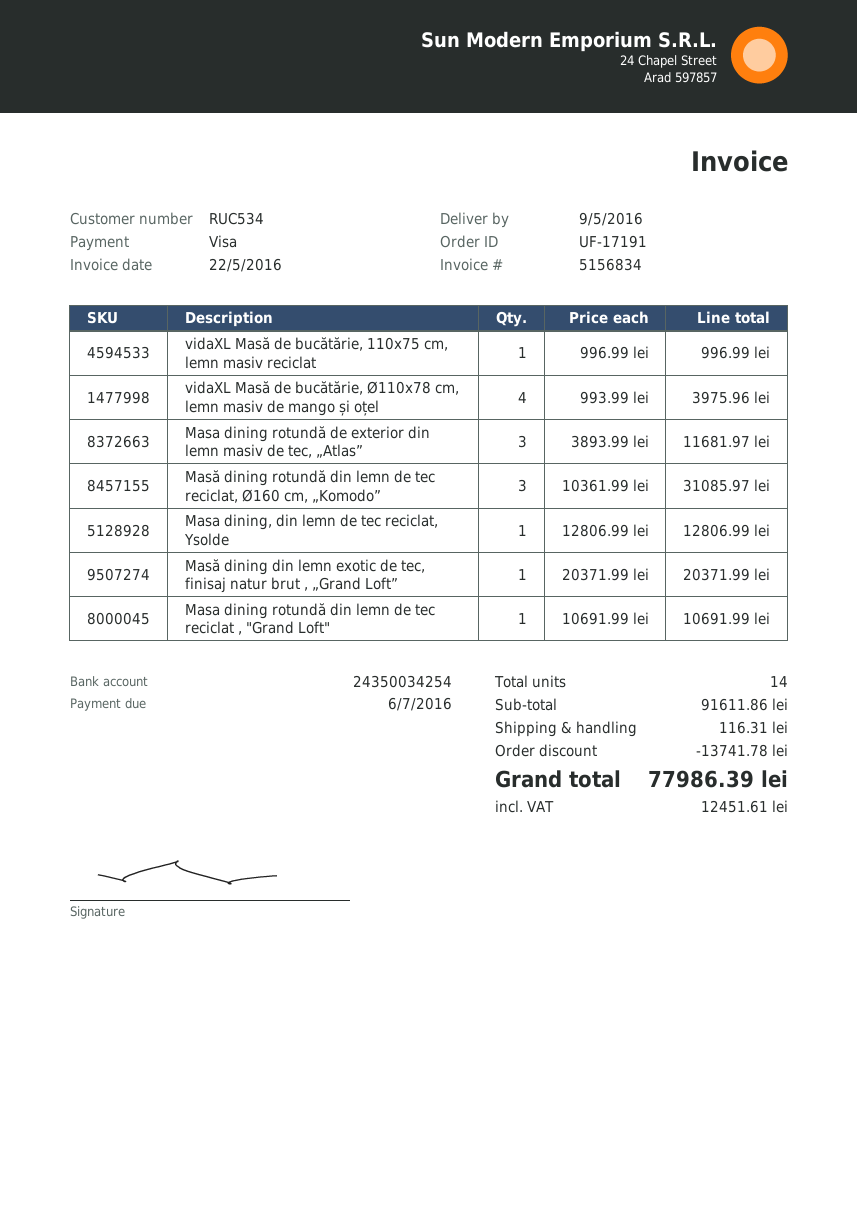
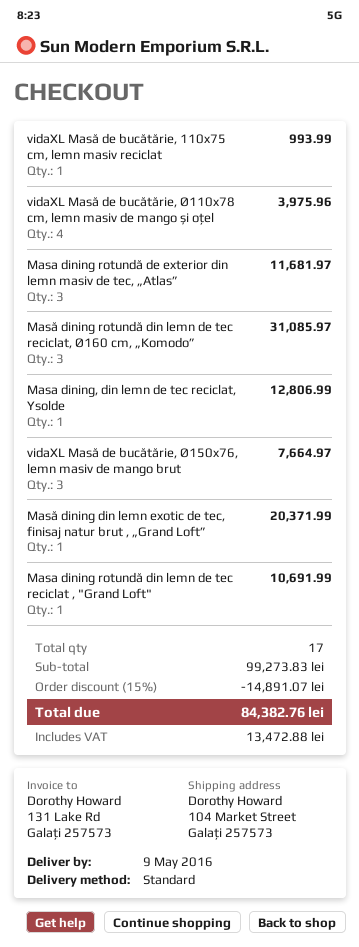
vidaXL Masă de bucătărie, 110x75 cm, lemn masiv reciclat: 1 for 996.99 -> 1 for 993.99
vidaXL Masă de bucătărie, Ø150x76, lemn masiv de mango brut: none -> 3 for 7664.97
total quantity: 14 -> 17
subtotal: 91611.86 -> 99273.83
discount: 13741.78 -> 14891.07
shipping: 116.31 -> none
tax: 12451.61 -> 13472.88
total: 77986.39 -> 84382.76

